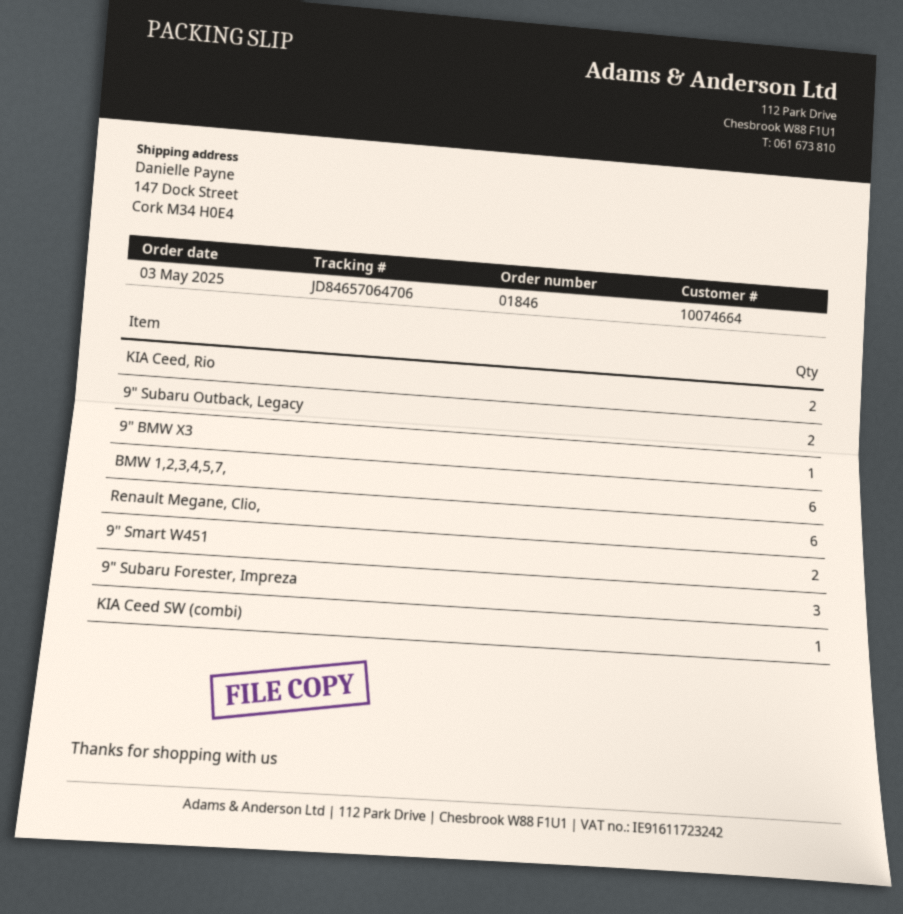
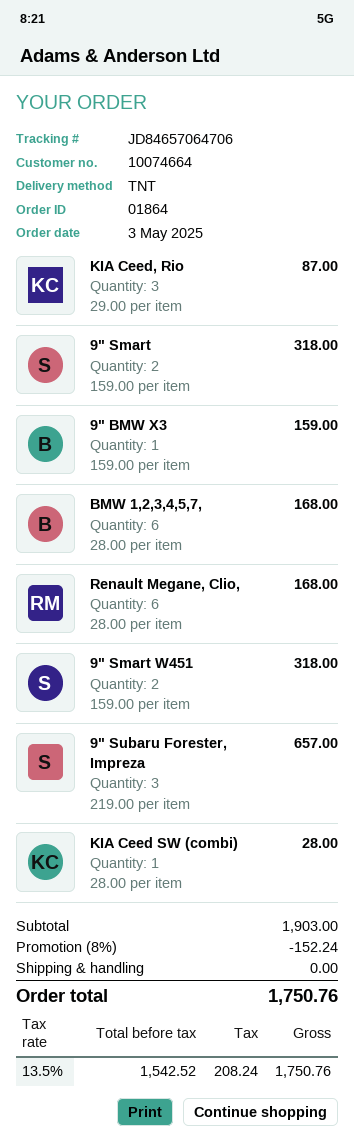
order number: 01846 -> 01864
KIA Ceed, Rio: 2 -> 3
9" Subaru Outback, Legacy: 2 -> none
9" Smart: none -> 2

